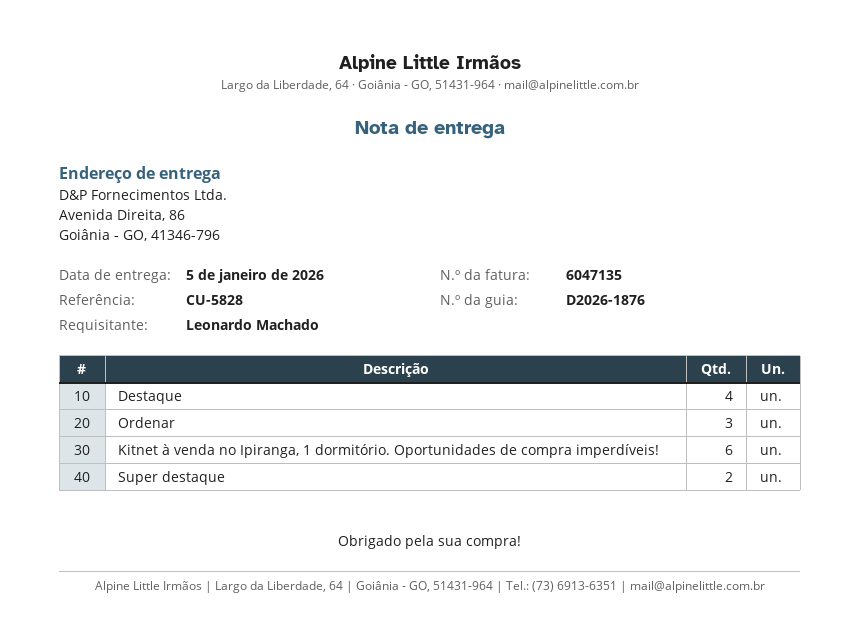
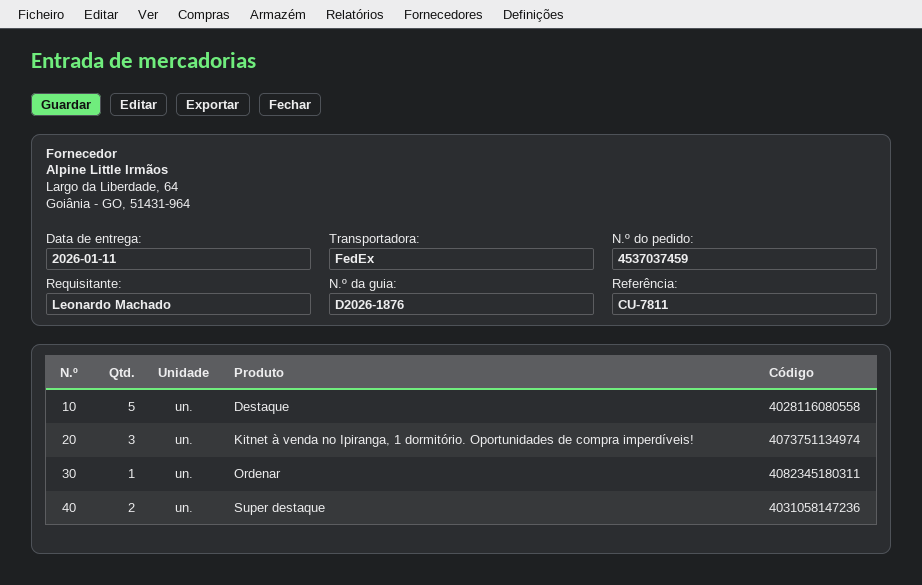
delivery date: 2026-01-05 -> 2026-01-11
reference: CU-5828 -> CU-7811
Destaque: 4 -> 5
Ordenar: 3 -> 1
Kitnet à venda no Ipiranga, 1 dormitório. Oportunidades de compra imperdíveis!: 6 -> 3

